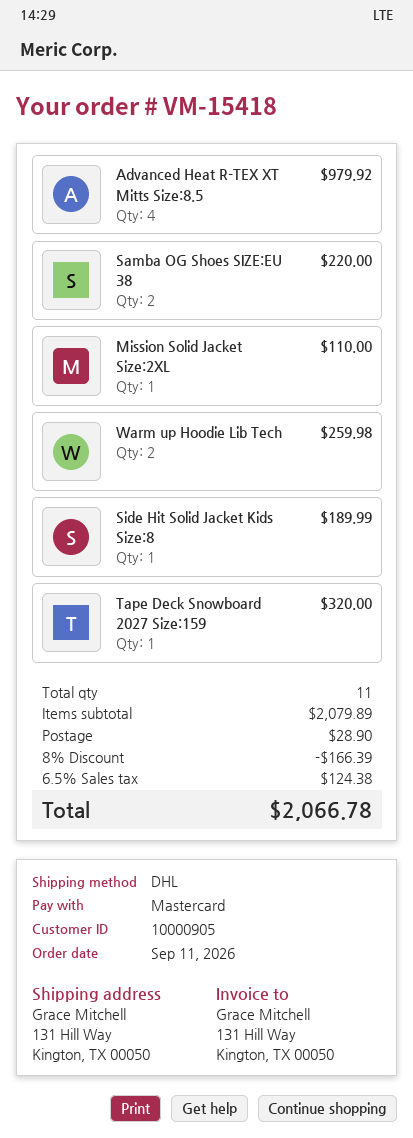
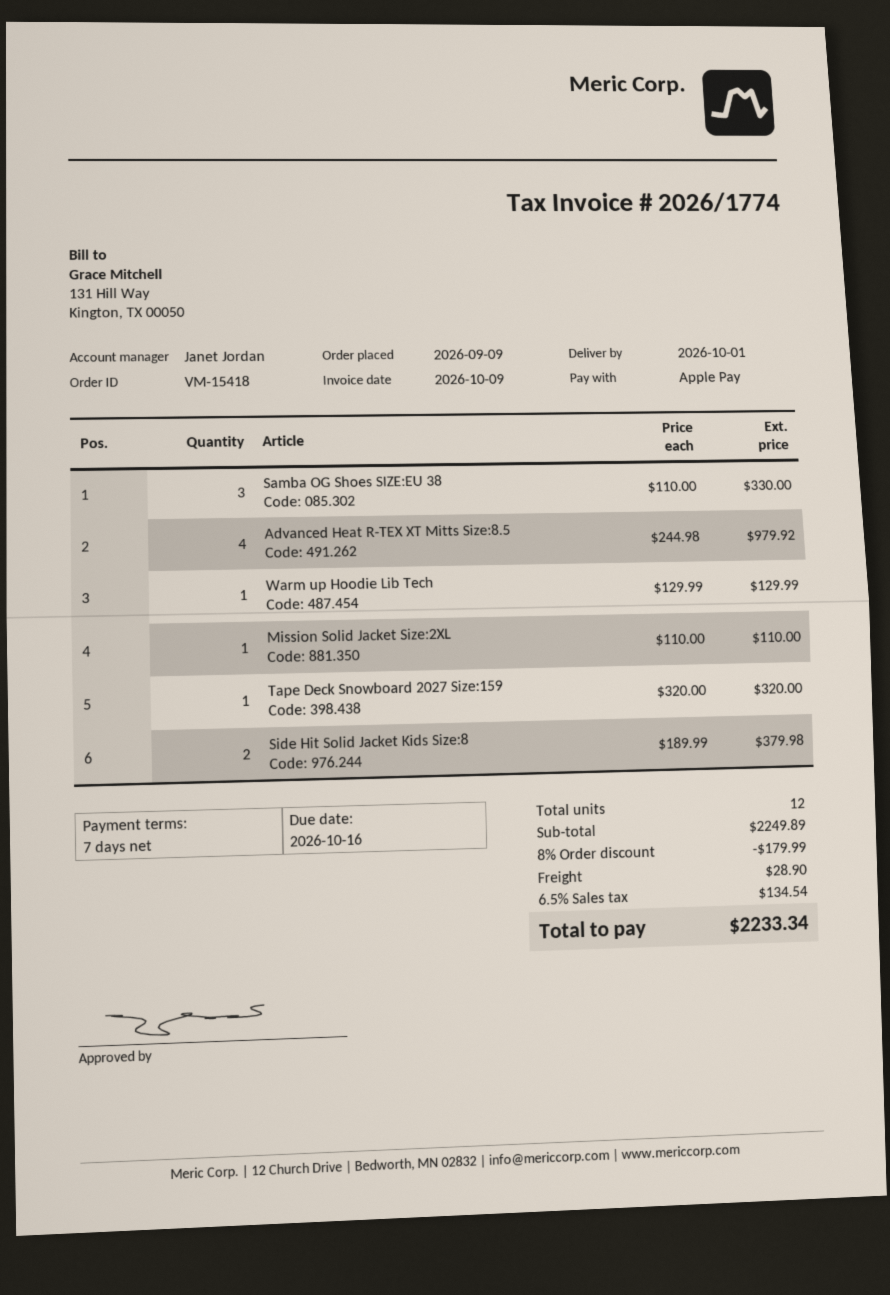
order date: 2026-09-11 -> 2026-09-09
payment method: Mastercard -> Apple Pay
Samba OG Shoes SIZE:EU 38: 2 for 220.00 -> 3 for 330.00
Warm up Hoodie Lib Tech: 2 for 259.98 -> 1 for 129.99
Side Hit Solid Jacket Kids Size:8: 1 for 189.99 -> 2 for 379.98
total quantity: 11 -> 12
subtotal: 2079.89 -> 2249.89
discount: 8% = 166.39 -> 8% = 179.99
tax: 6.5% = 124.38 -> 6.5% = 134.54
total: 2066.78 -> 2233.34

